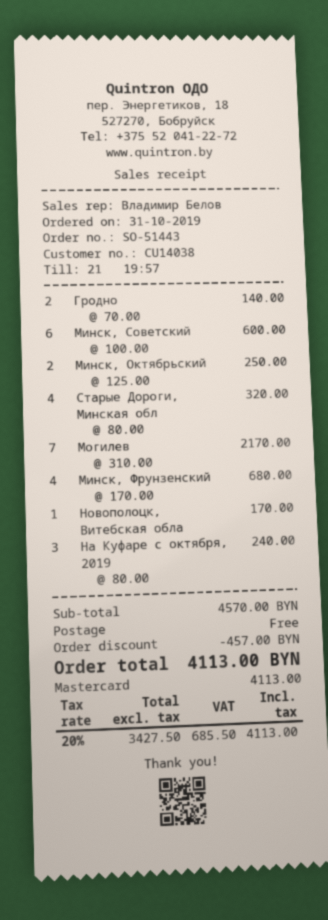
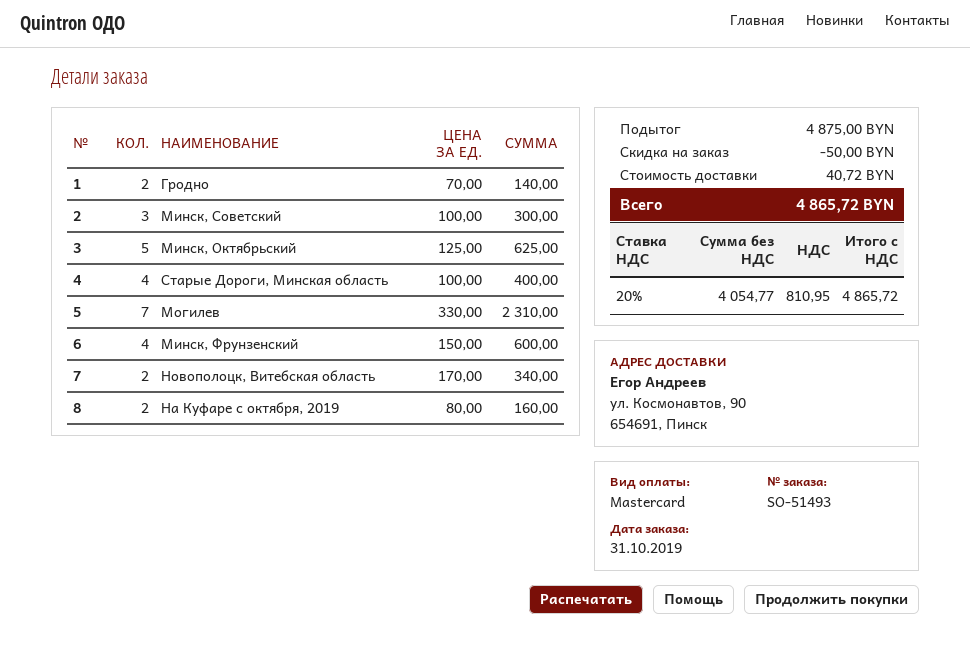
order number: SO-51443 -> SO-51493
Минск, Советский: 6 x 100.00 = 600.00 -> 3 x 100.00 = 300.00
Минск, Октябрьский: 2 x 125.00 = 250.00 -> 5 x 125.00 = 625.00
Старые Дороги, Минская обл: 4 x 80.00 = 320.00 -> 4 x 100.00 = 400.00
Могилев: 7 x 310.00 = 2170.00 -> 7 x 330.00 = 2310.00
Минск, Фрунзенский: 4 x 170.00 = 680.00 -> 4 x 150.00 = 600.00
Новополоцк, Витебская обла: 1 x 170.00 = 170.00 -> 2 x 170.00 = 340.00
На Куфаре с октября, 2019: 3 x 80.00 = 240.00 -> 2 x 80.00 = 160.00
subtotal: 4570.00 -> 4875.00
discount: 457.00 -> 50.00
shipping: 0.00 -> 40.72
net: 3427.50 -> 4054.77
tax: 20% = 685.50 -> 20% = 810.95
total: 4113.00 -> 4865.72

